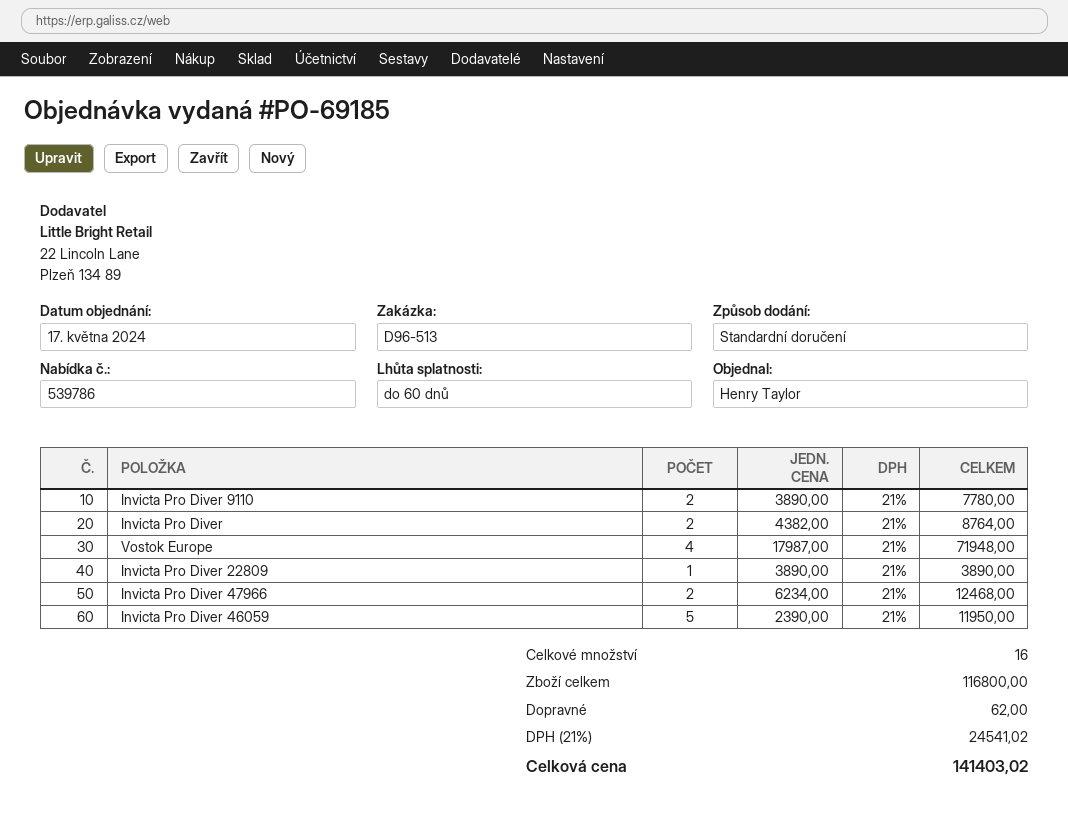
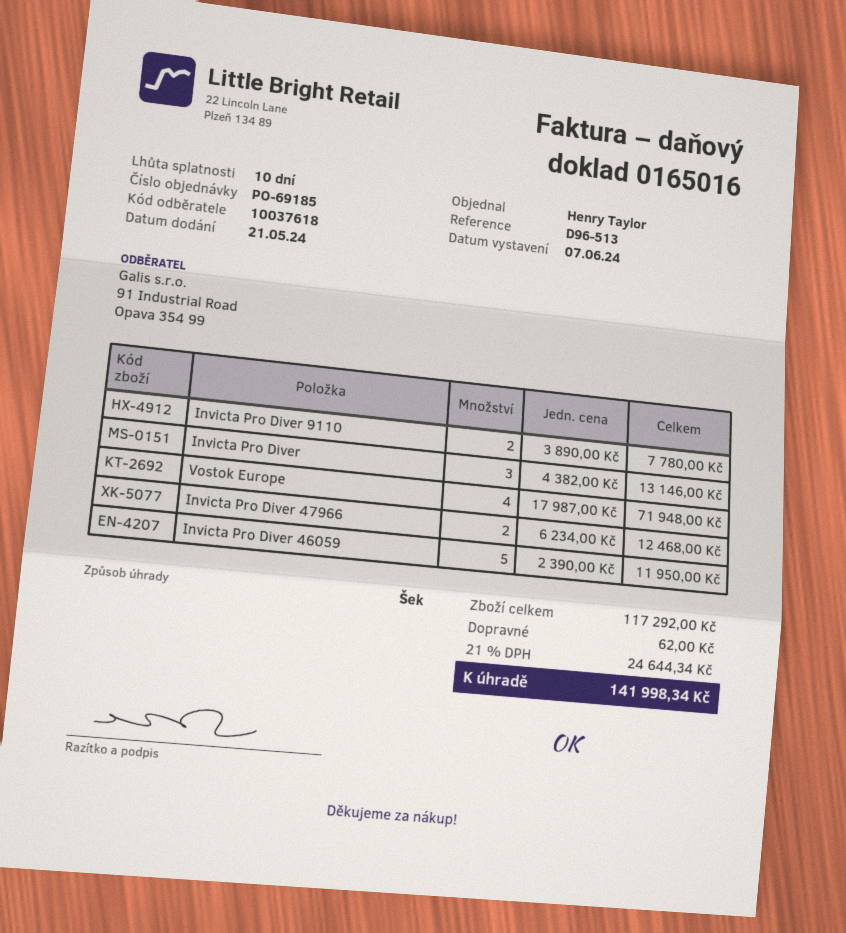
payment terms: 60 days -> 10 days
Invicta Pro Diver: 2 x 4382.00 = 8764.00 -> 3 x 4382.00 = 13146.00
Invicta Pro Diver 22809: 1 x 3890.00 = 3890.00 -> none
subtotal: 116800.00 -> 117292.00
tax: 21% = 24541.02 -> 21% = 24644.34
total: 141403.02 -> 141998.34

